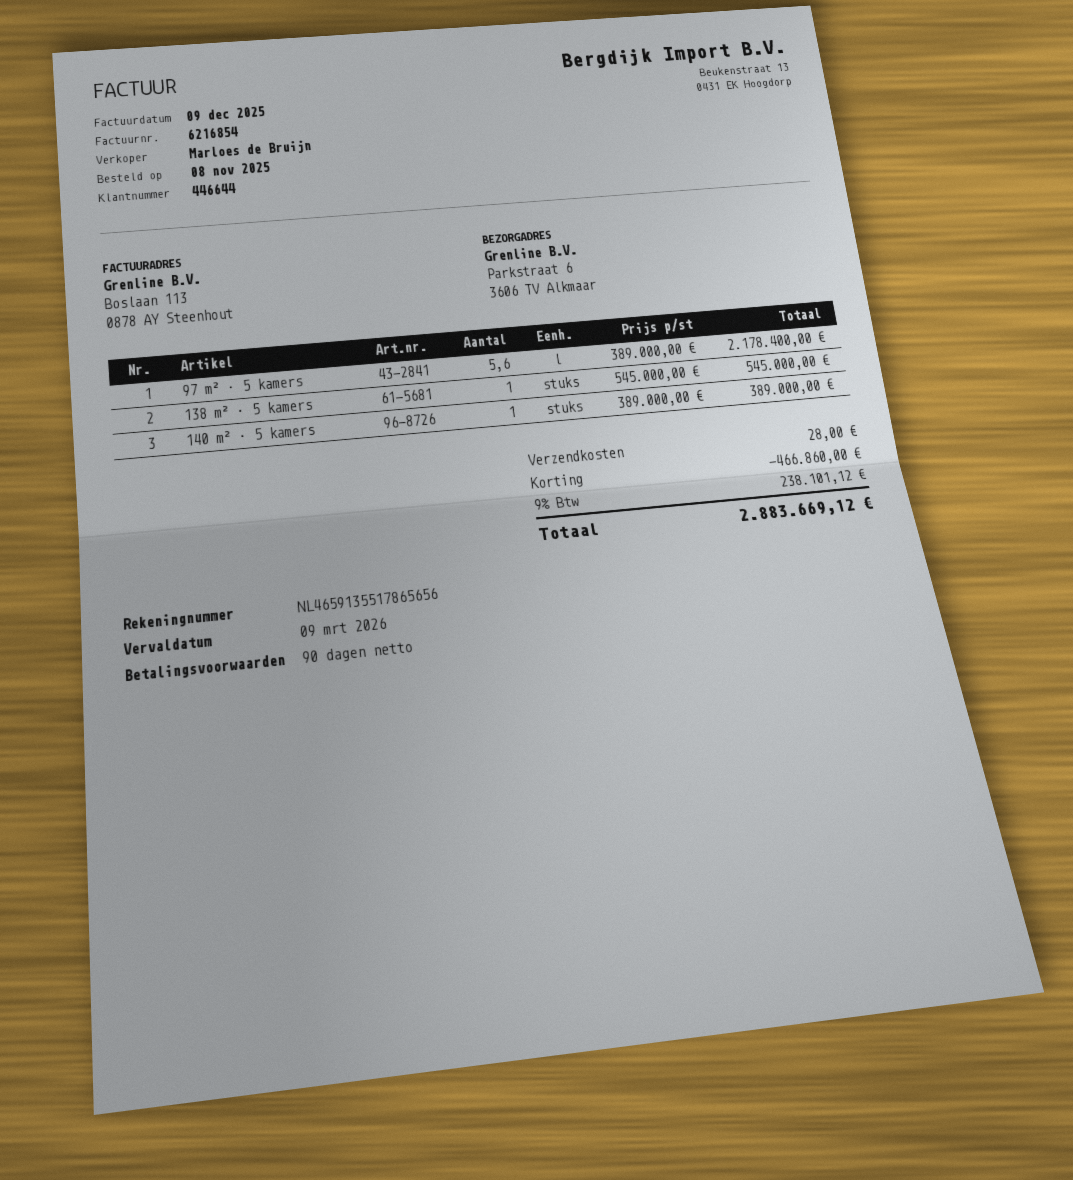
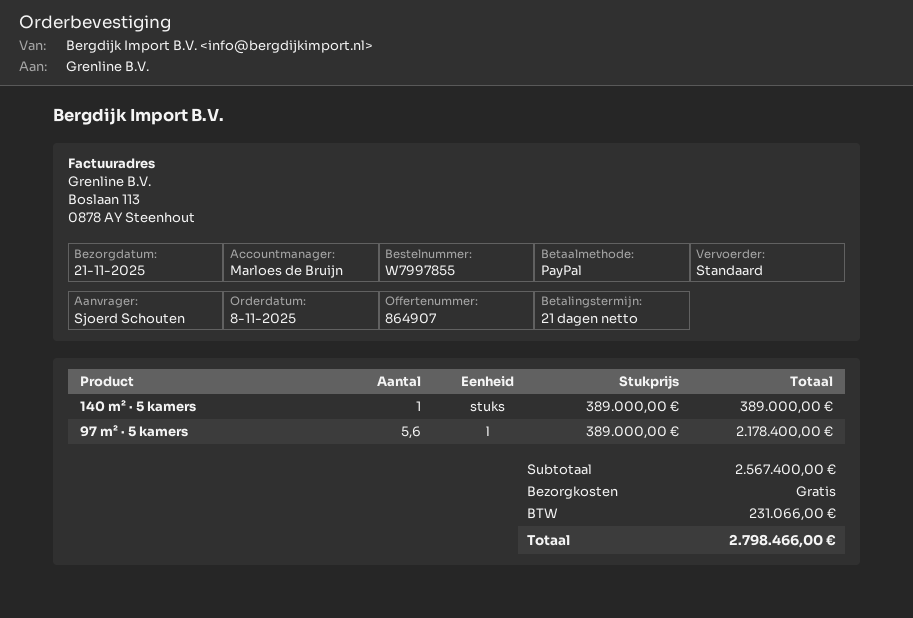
payment terms: 90 days -> 21 days
138 m² · 5 kamers: 1 x 545000.00 = 545000.00 -> none
discount: 466860.00 -> none
shipping: 28.00 -> 0.00
tax: 238101.12 -> 231066.00
total: 2883669.12 -> 2798466.00

